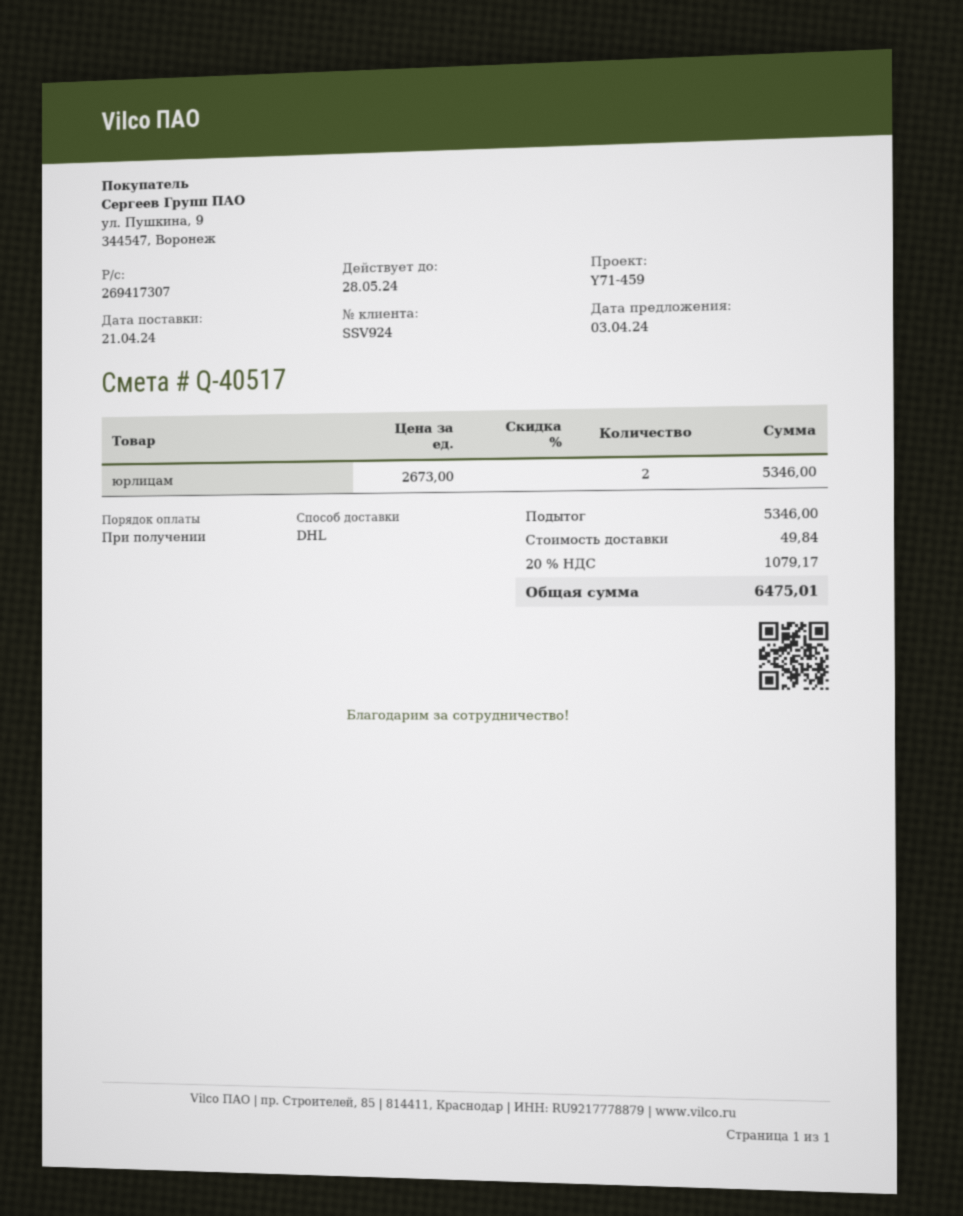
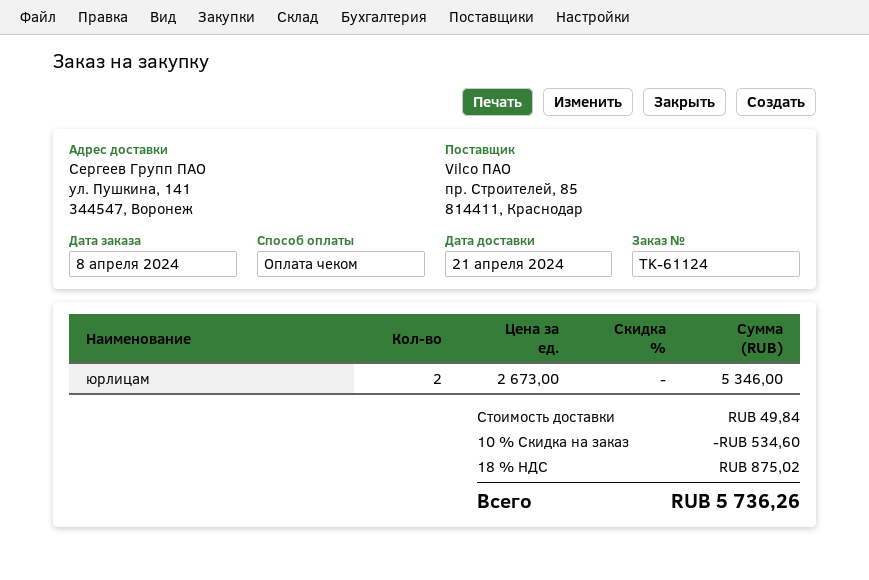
discount: none -> 10% = 534.60
tax: 20% = 1079.17 -> 18% = 875.02
total: 6475.01 -> 5736.26

